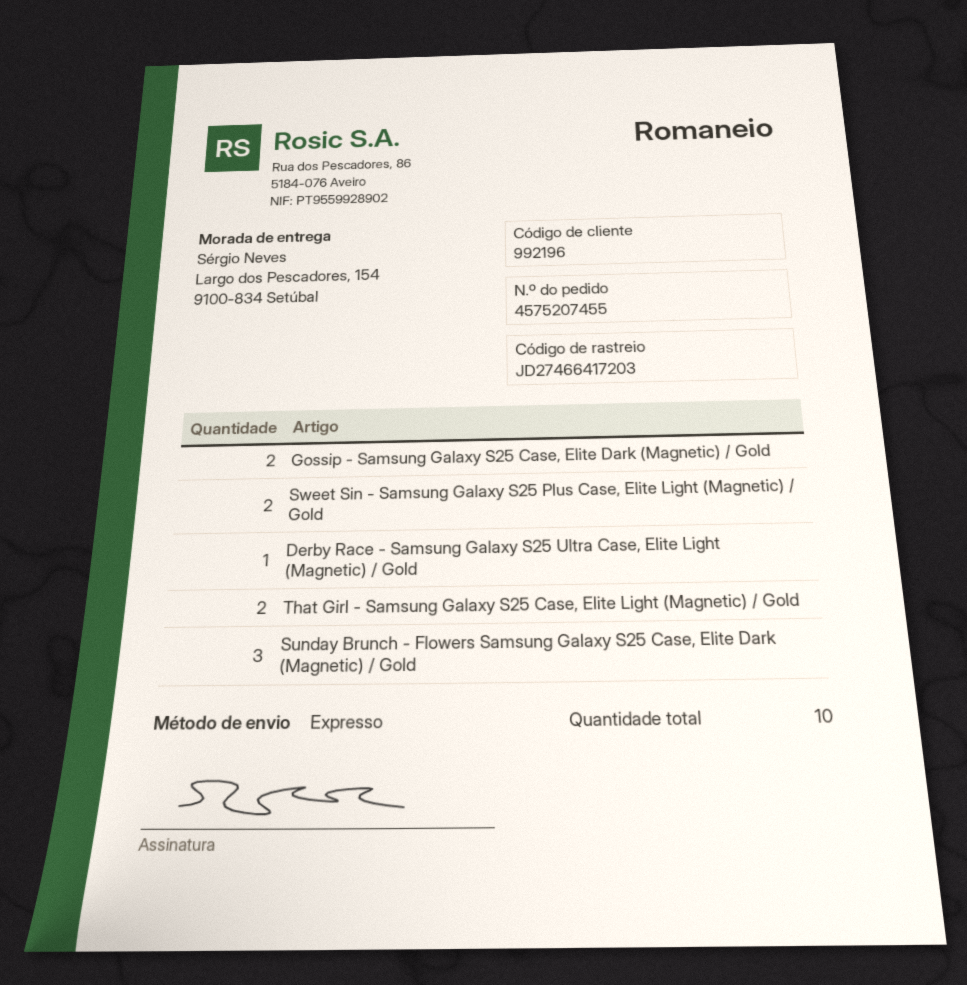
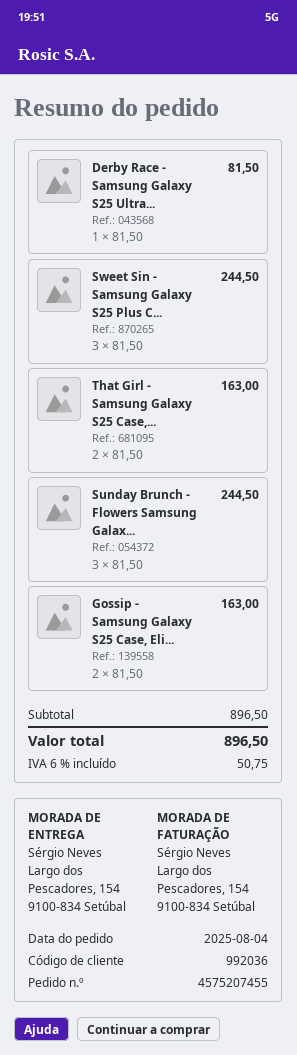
customer number: 992196 -> 992036
Sweet Sin - Samsung Galaxy S25 Plus Case, Elite Light (Magnetic) / Gold: 2 -> 3

